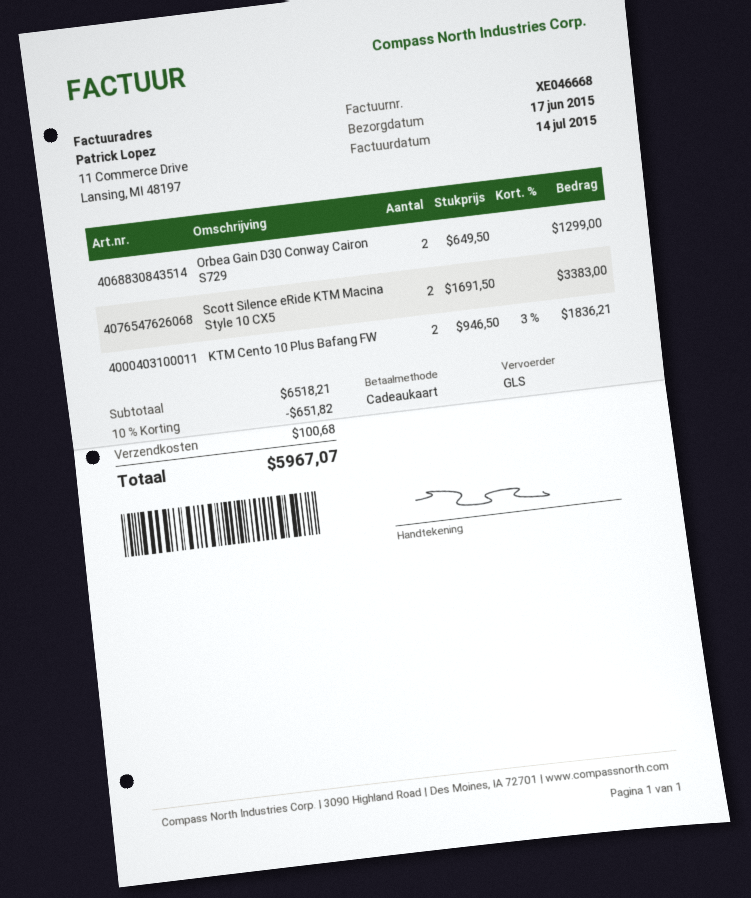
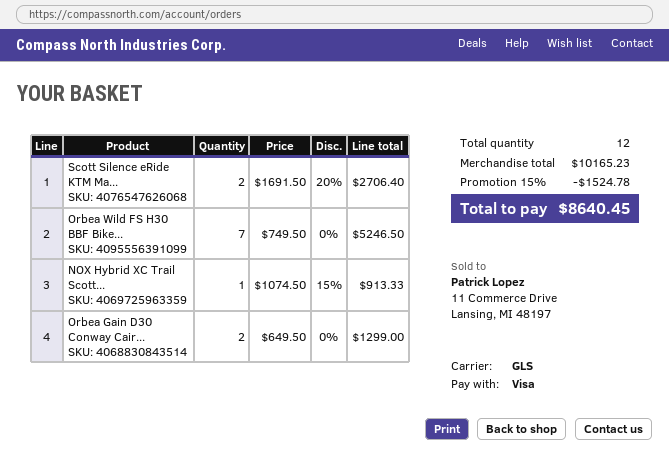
payment method: gift card -> Visa
Scott Silence eRide KTM Macina Style 10 CX5: 2 x 1691.50 = 3383.00 -> 2 x 1691.50 - 20% = 2706.40
KTM Cento 10 Plus Bafang FW: 2 x 946.50 - 3% = 1836.21 -> none
Orbea Wild FS H30 BBF Bike...: none -> 7 x 749.50 = 5246.50
NOX Hybrid XC Trail Scott...: none -> 1 x 1074.50 - 15% = 913.33
subtotal: 6518.21 -> 10165.23
discount: 10% = 651.82 -> 15% = 1524.78
shipping: 100.68 -> none
total: 5967.07 -> 8640.45

